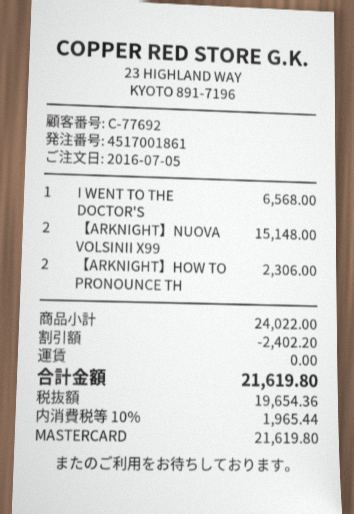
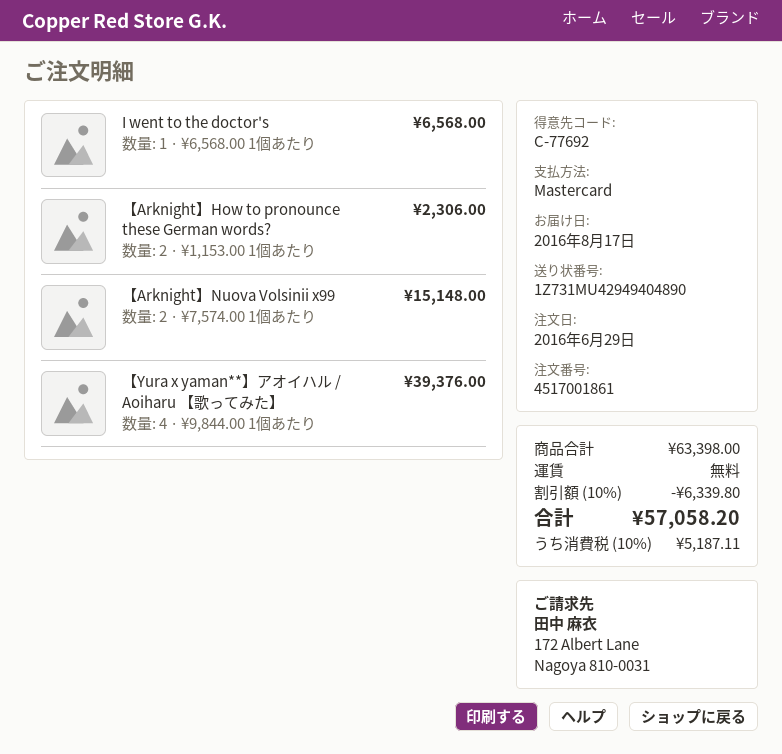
order date: 2016-07-05 -> 2016-06-29
【Yura x yaman**】アオイハル / Aoiharu 【歌ってみた】: none -> 4 for 39376.00
subtotal: 24022.00 -> 63398.00
discount: 2402.20 -> 6339.80
tax: 10% = 1965.44 -> 10% = 5187.11
total: 21619.80 -> 57058.20

